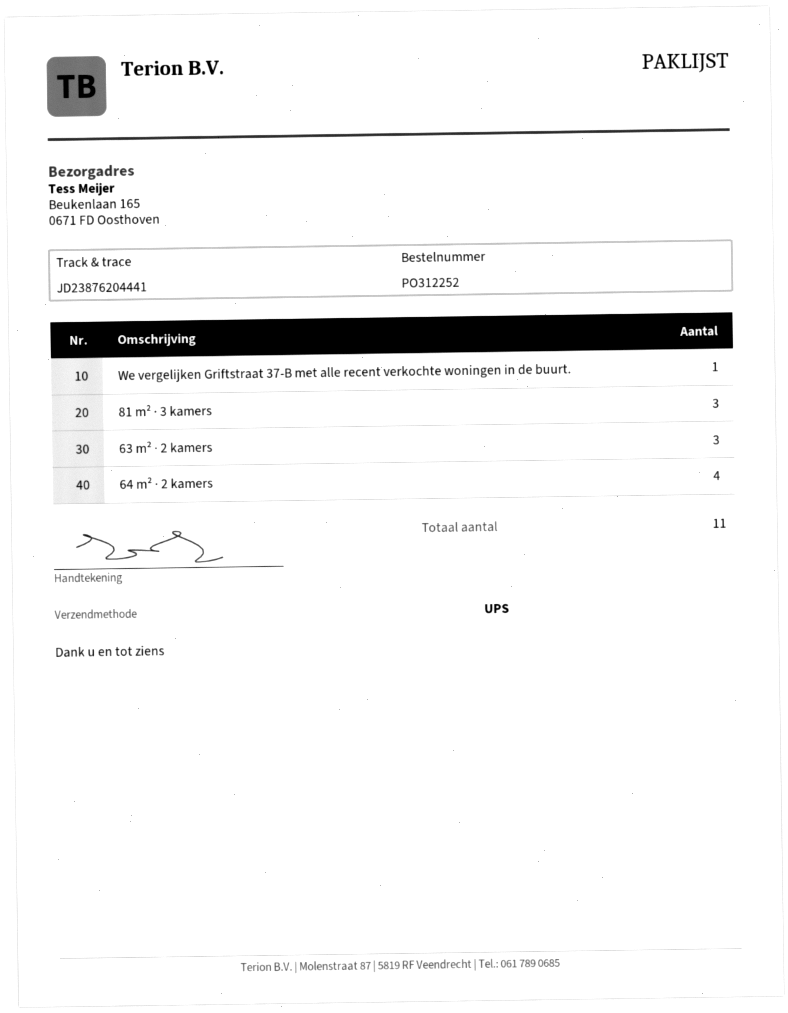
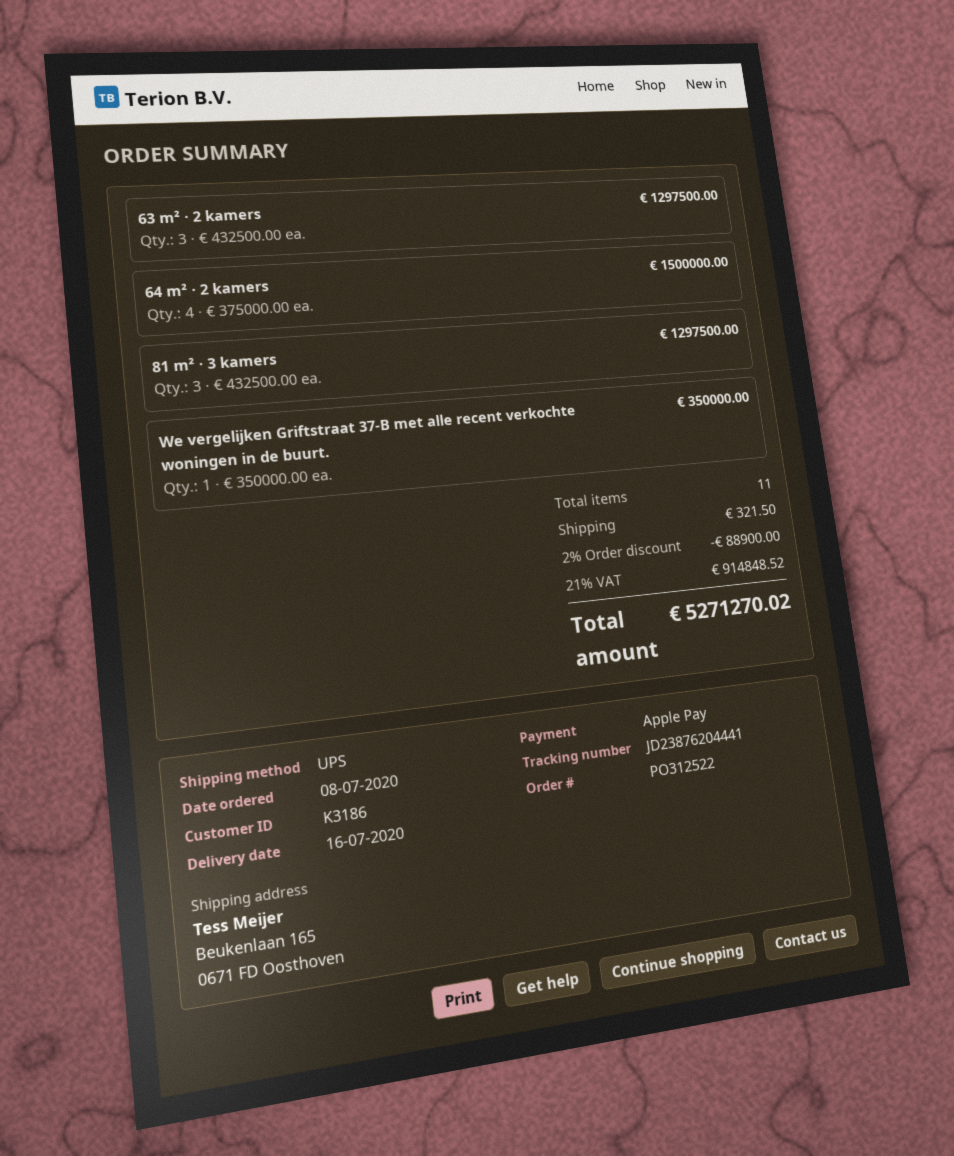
order number: PO312252 -> PO312522

